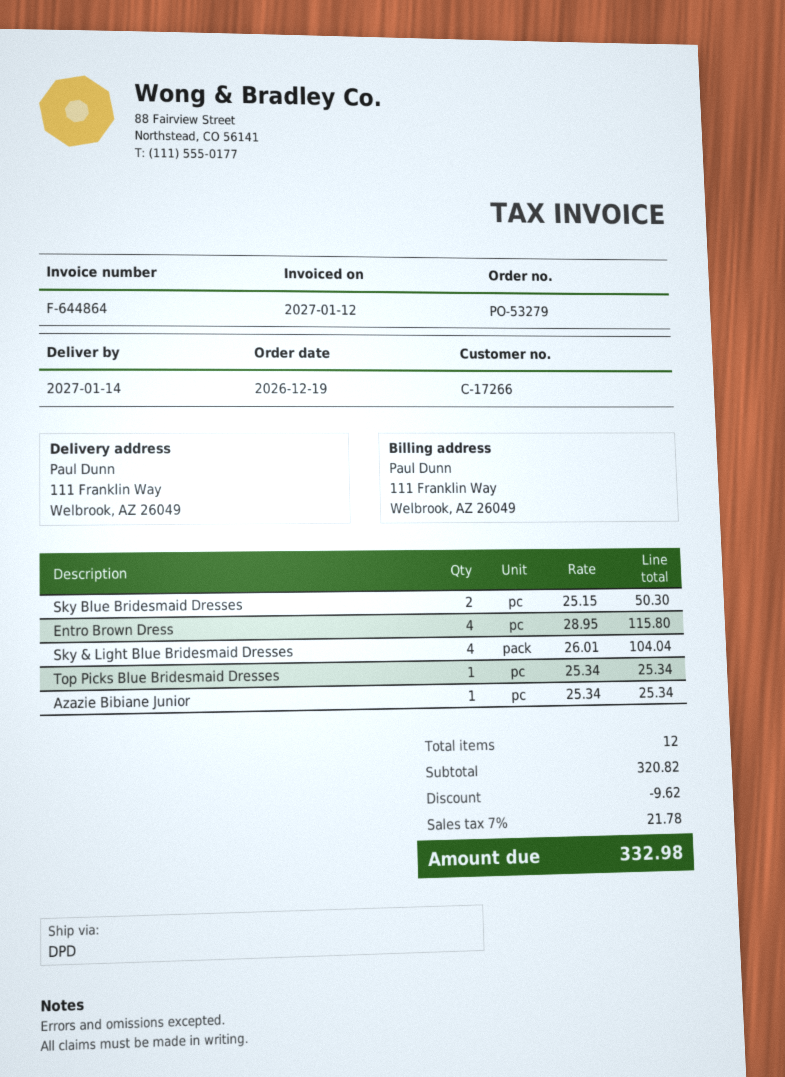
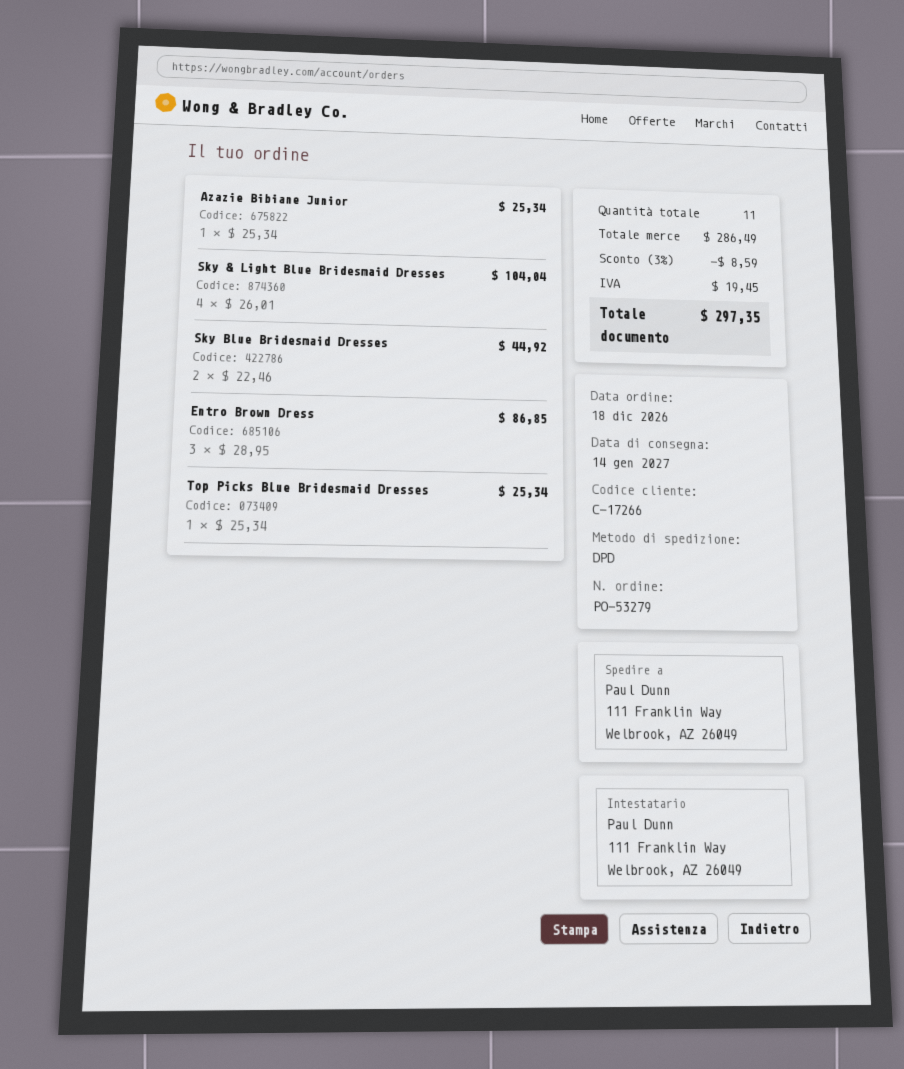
order date: 2026-12-19 -> 2026-12-18
Sky Blue Bridesmaid Dresses: 2 x 25.15 = 50.30 -> 2 x 22.46 = 44.92
Entro Brown Dress: 4 x 28.95 = 115.80 -> 3 x 28.95 = 86.85
total quantity: 12 -> 11
subtotal: 320.82 -> 286.49
discount: 9.62 -> 8.59
tax: 21.78 -> 19.45
total: 332.98 -> 297.35

